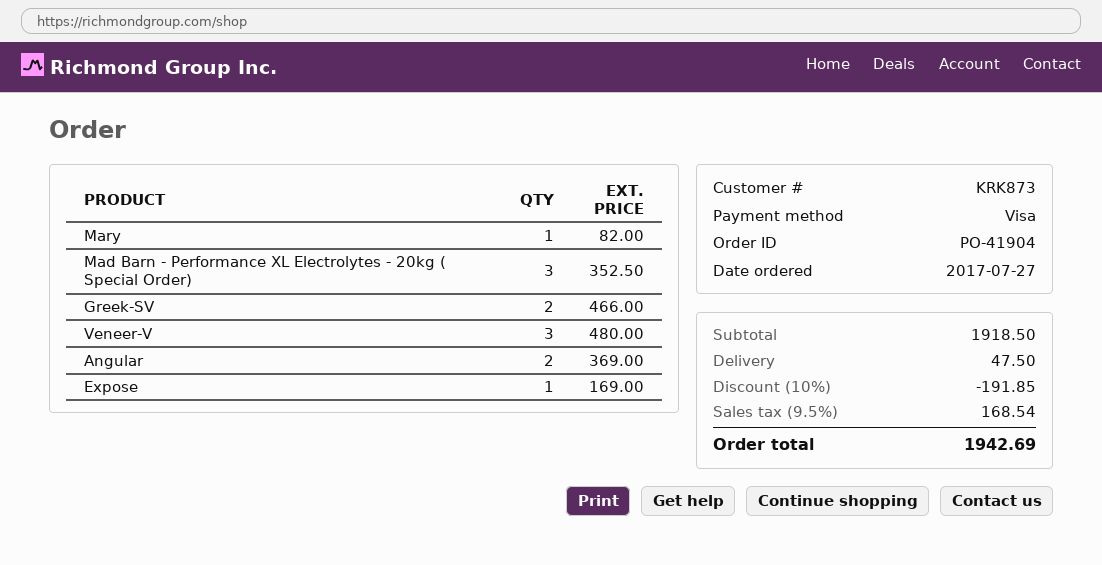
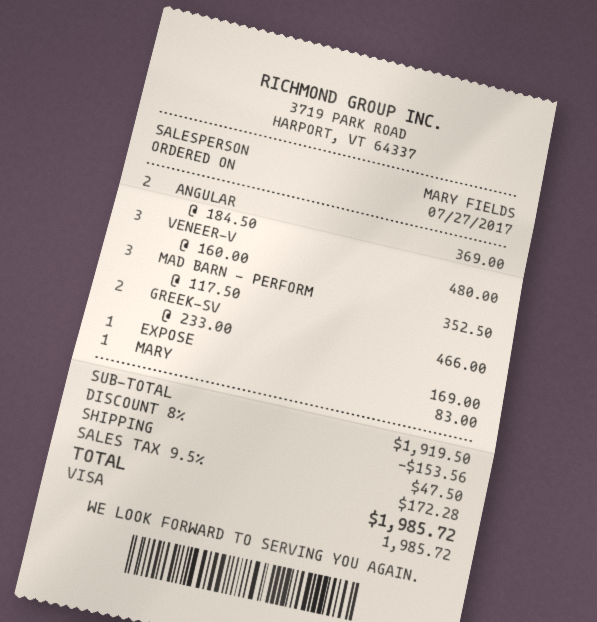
Mary: 1 for 82.00 -> 1 for 83.00
subtotal: 1918.50 -> 1919.50
discount: 10% = 191.85 -> 8% = 153.56
tax: 9.5% = 168.54 -> 9.5% = 172.28
total: 1942.69 -> 1985.72

